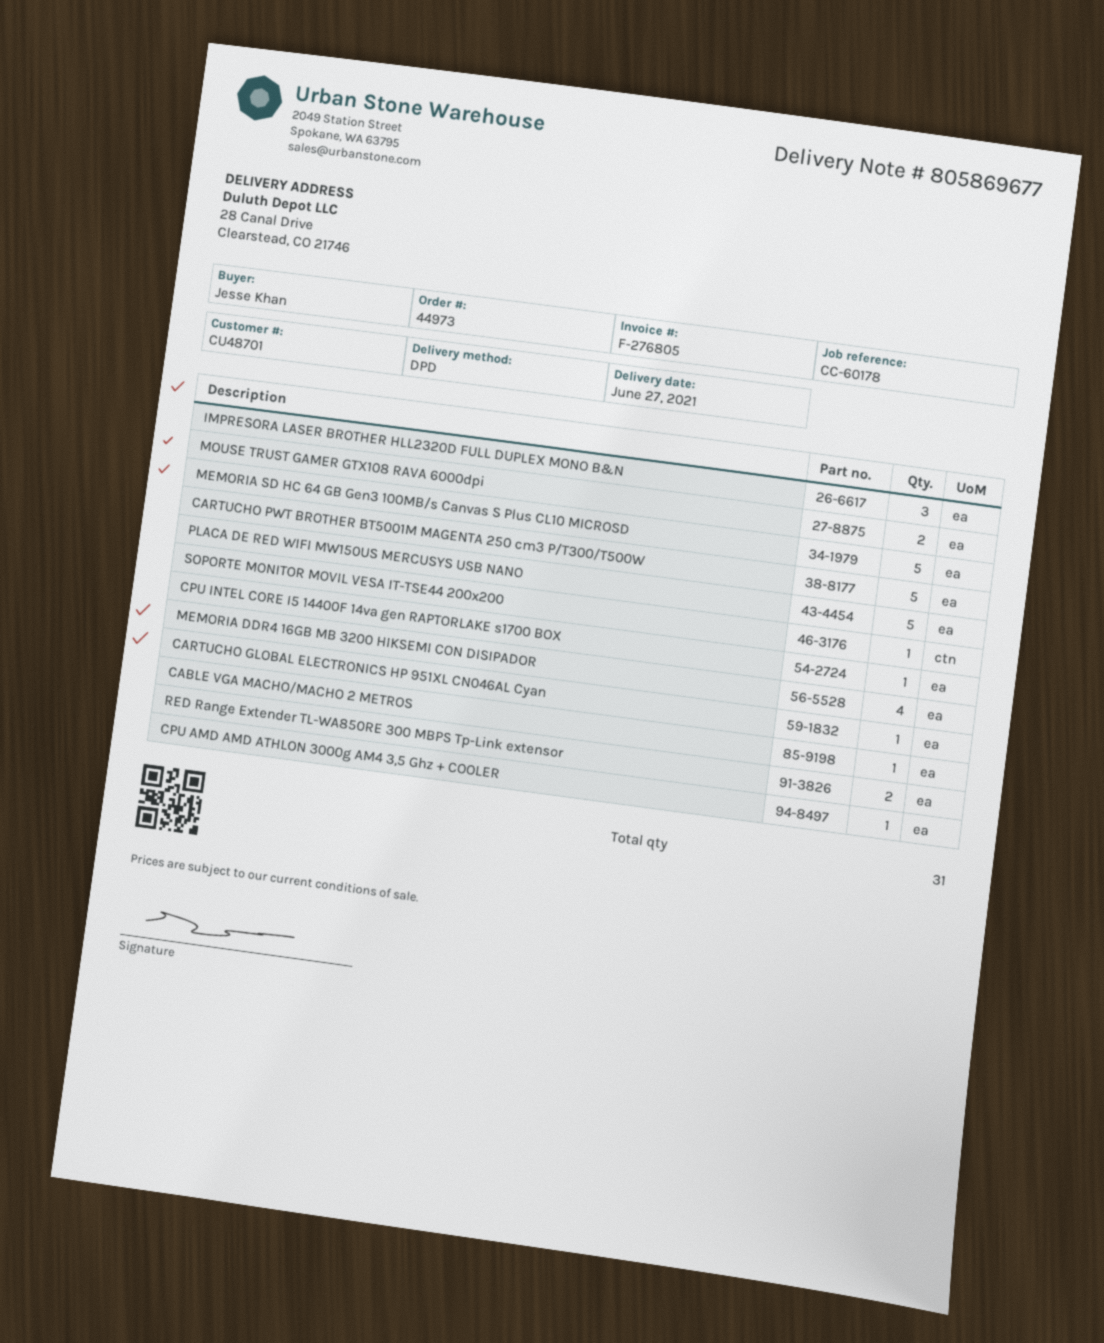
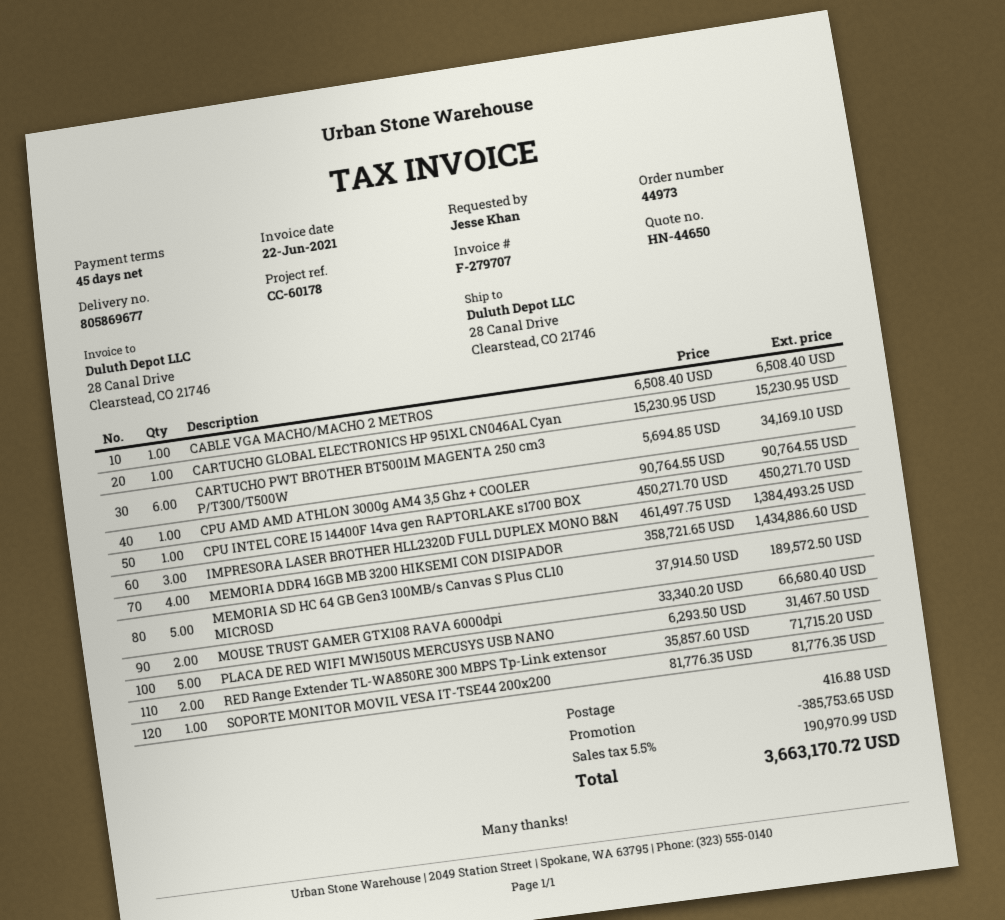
invoice number: F-276805 -> F-279707
CARTUCHO PWT BROTHER BT5001M MAGENTA 250 cm3 P/T300/T500W: 5 -> 6

